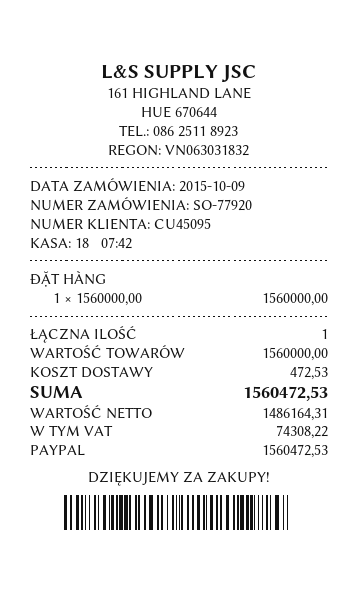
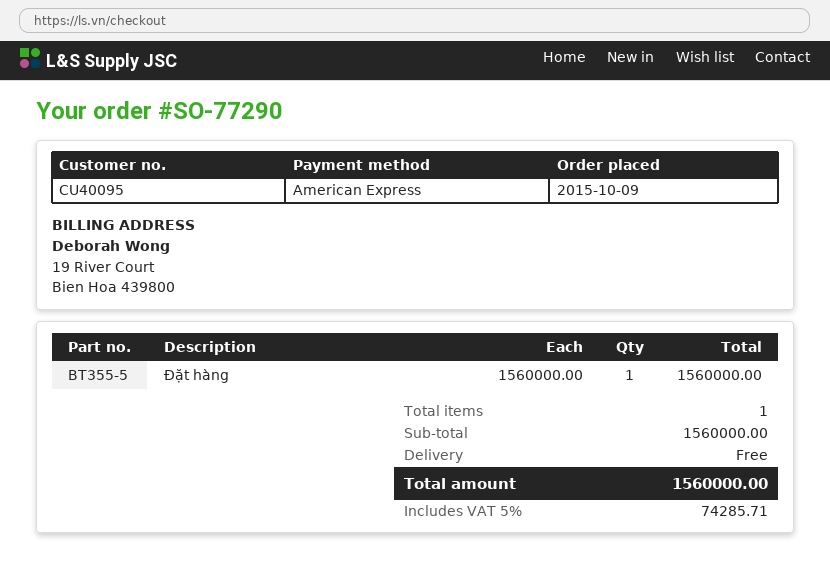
order number: SO-77920 -> SO-77290
customer number: CU45095 -> CU40095
payment method: PayPal -> American Express
shipping: 472.53 -> 0.00
tax: 74308.22 -> 74285.71
total: 1560472.53 -> 1560000.00

